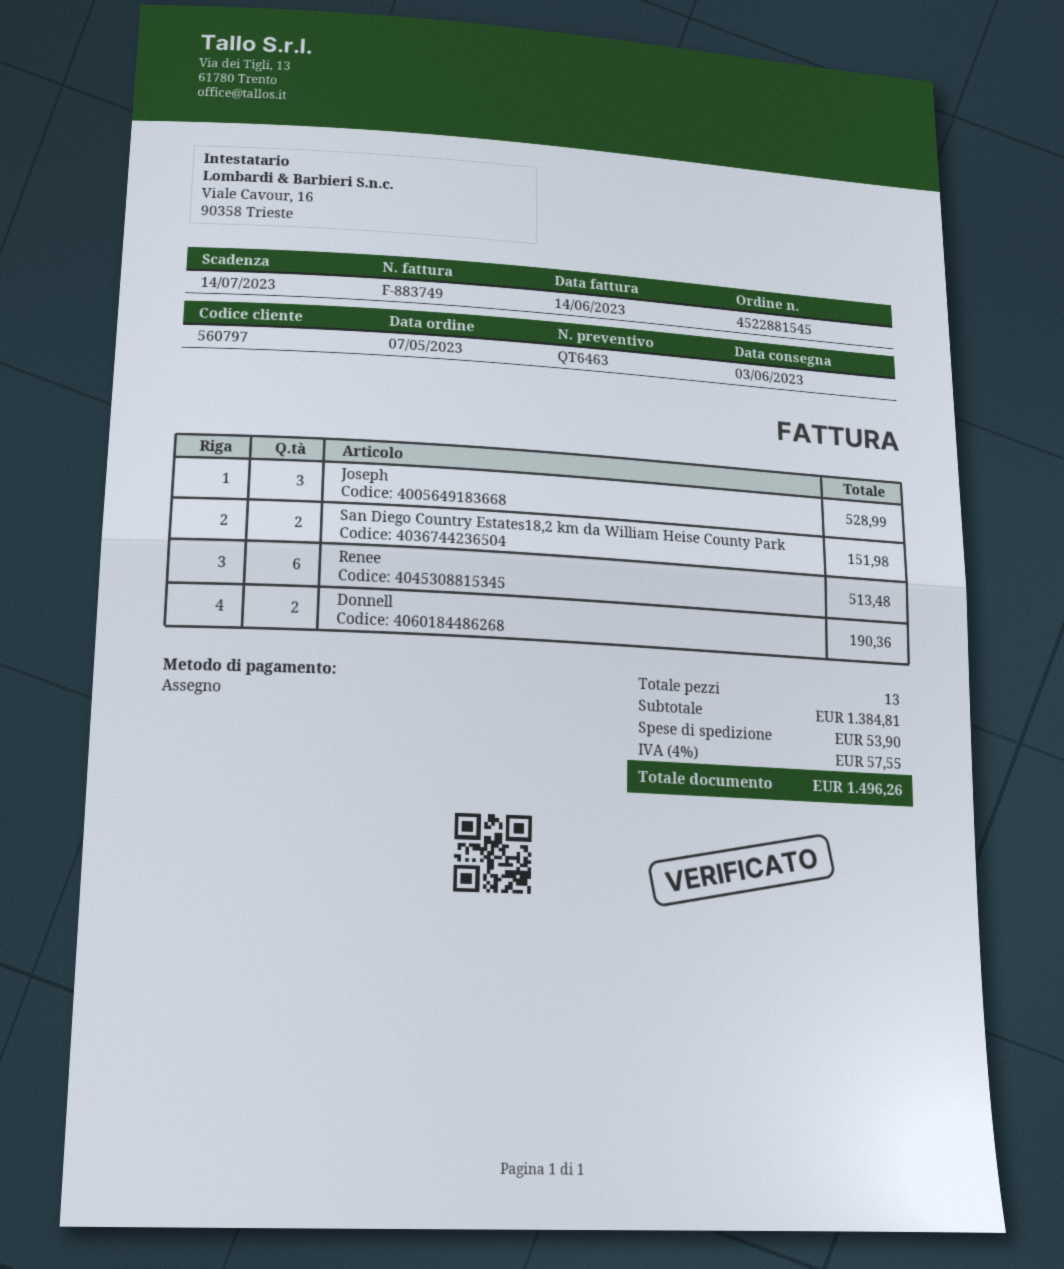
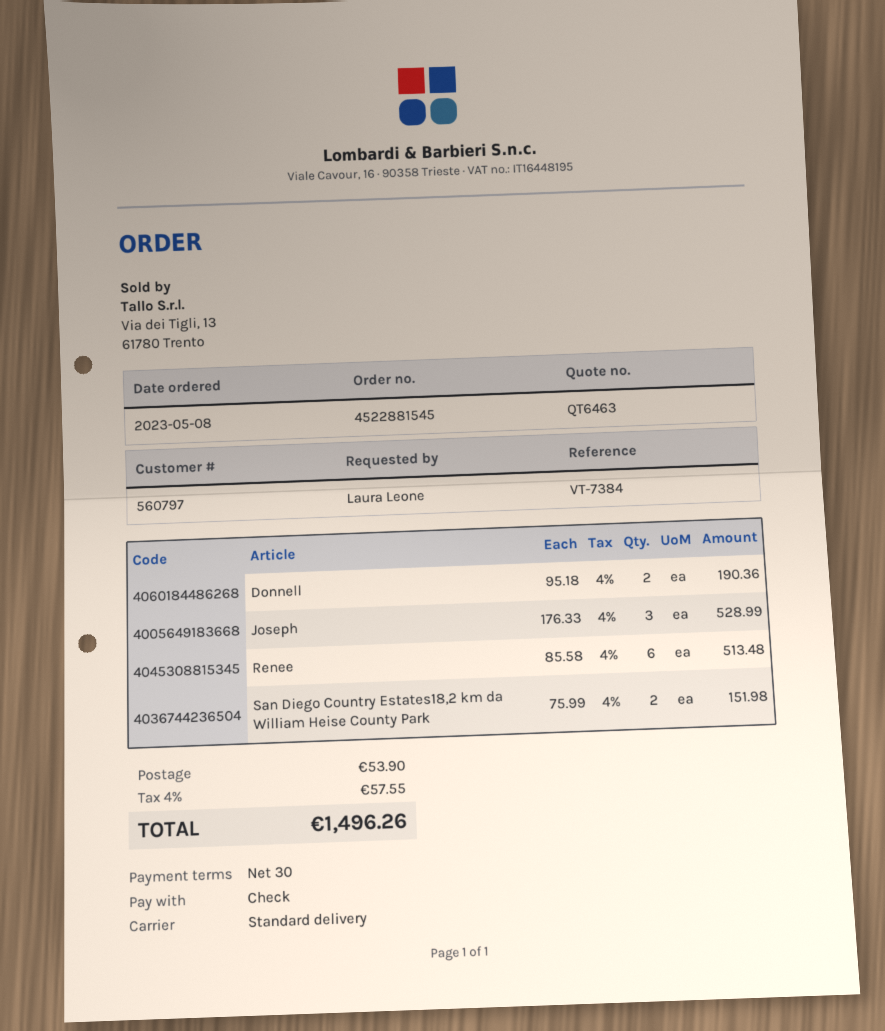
order date: 2023-05-07 -> 2023-05-08

